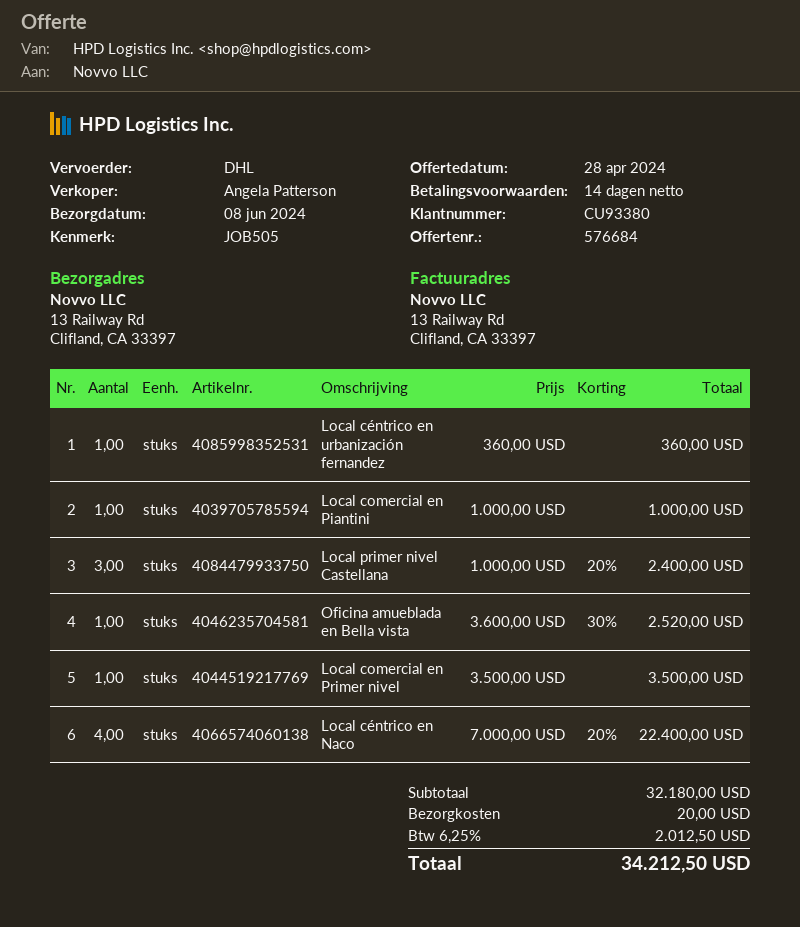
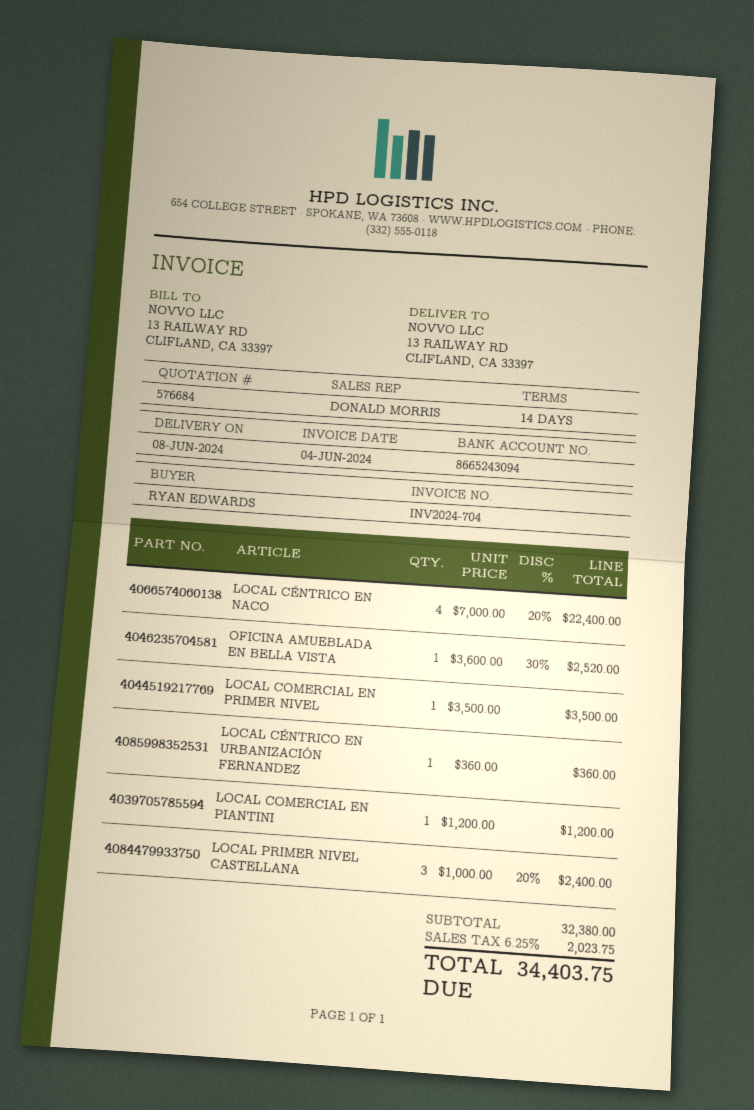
sales rep: Angela Patterson -> DONALD MORRIS
Local comercial en Piantini: 1 x 1000.00 = 1000.00 -> 1 x 1200.00 = 1200.00
subtotal: 32180.00 -> 32380.00
shipping: 20.00 -> none
tax: 6.25% = 2012.50 -> 6.25% = 2023.75
total: 34212.50 -> 34403.75

